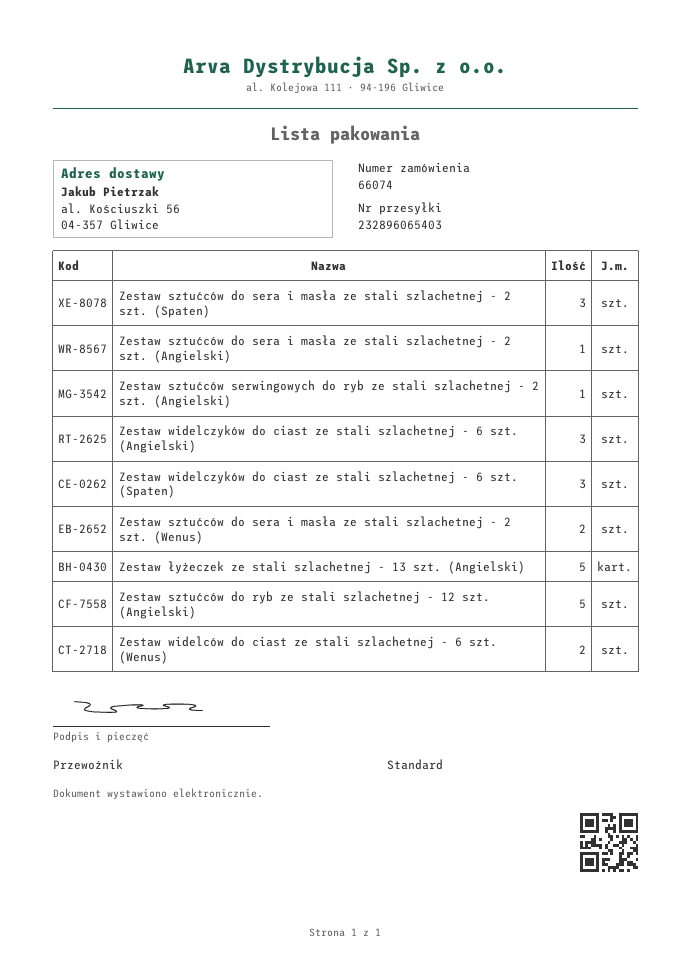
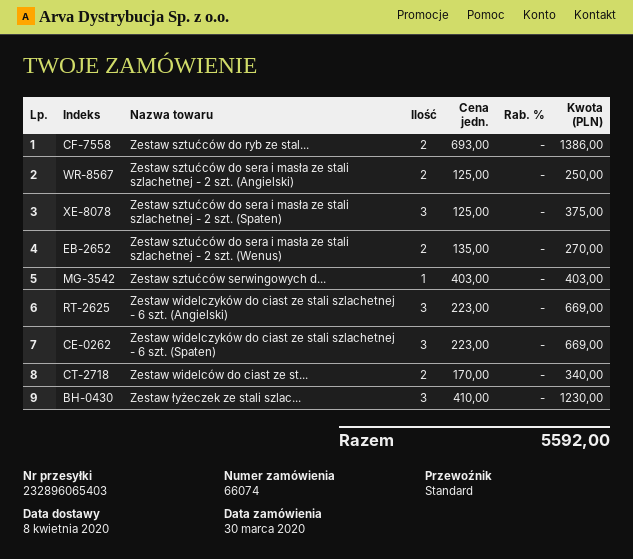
Zestaw sztućców do sera i masła ze stali szlachetnej - 2 szt. (Angielski): 1 -> 2
Zestaw łyżeczek ze stali szlachetnej - 13 szt. (Angielski): 5 -> 3
Zestaw sztućców do ryb ze stali szlachetnej - 12 szt. (Angielski): 5 -> 2

